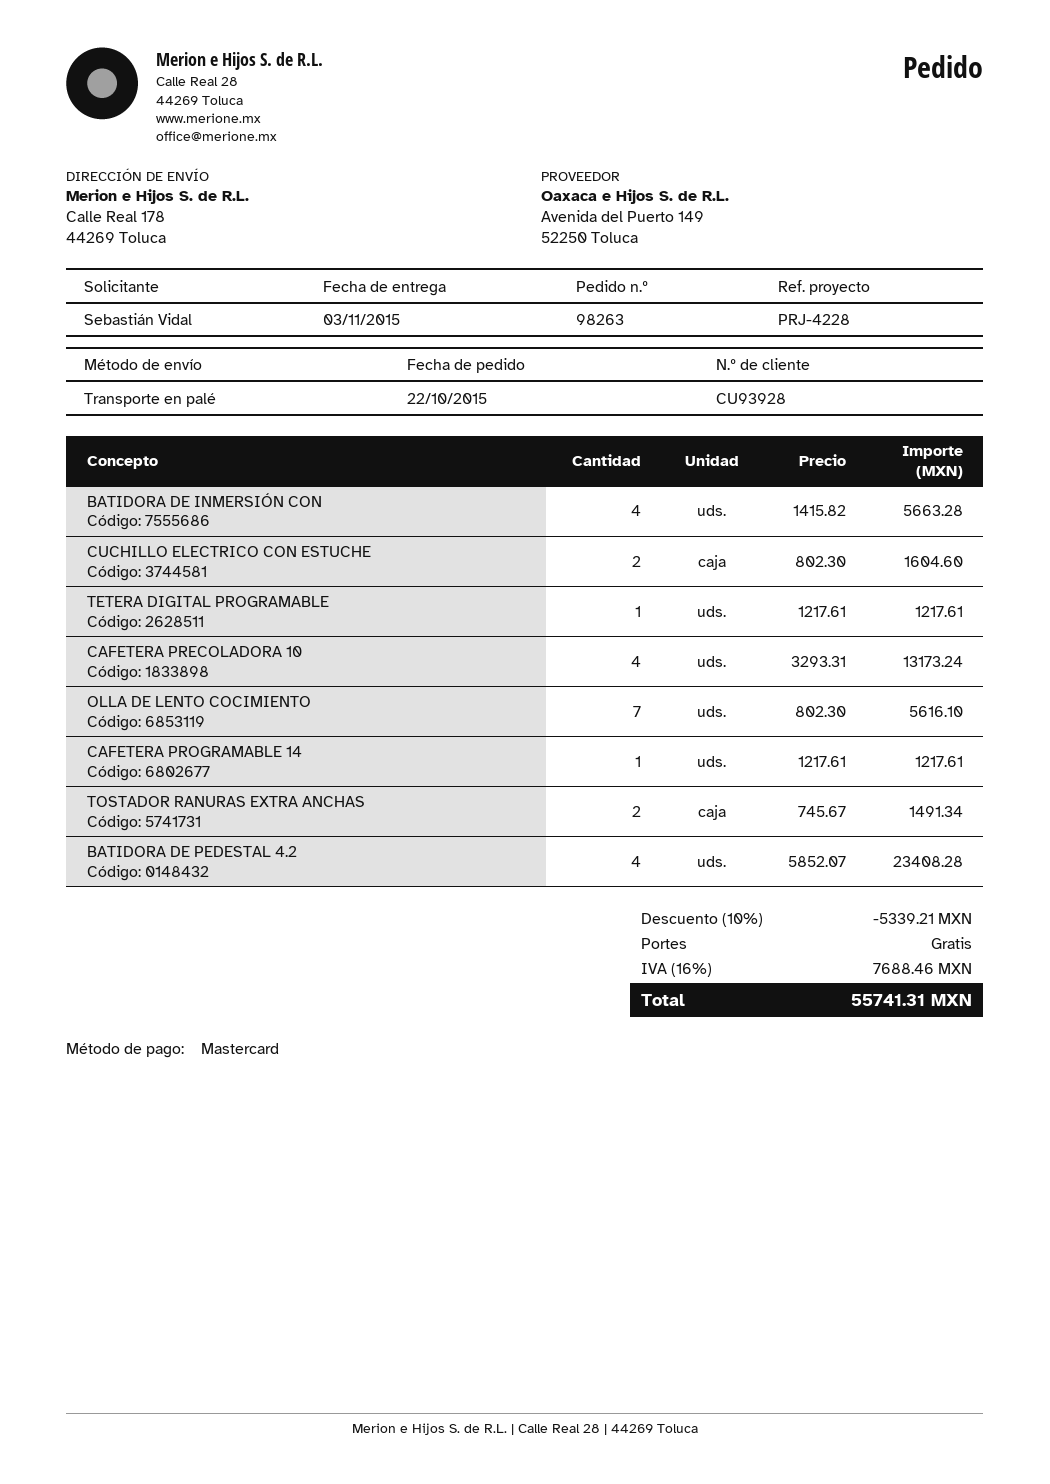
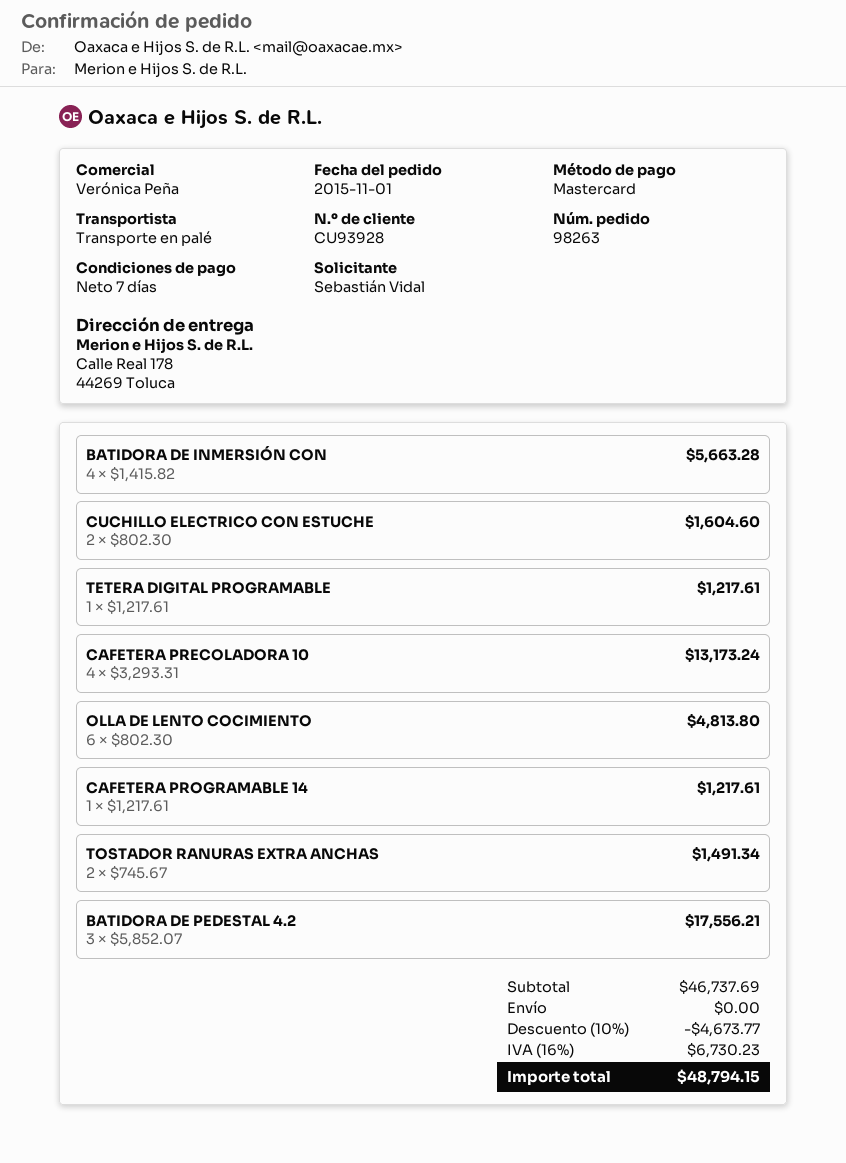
order date: 2015-10-22 -> 2015-11-01
OLLA DE LENTO COCIMIENTO: 7 x 802.30 = 5616.10 -> 6 x 802.30 = 4813.80
BATIDORA DE PEDESTAL 4.2: 4 x 5852.07 = 23408.28 -> 3 x 5852.07 = 17556.21
discount: 10% = 5339.21 -> 10% = 4673.77
tax: 16% = 7688.46 -> 16% = 6730.23
total: 55741.31 -> 48794.15

